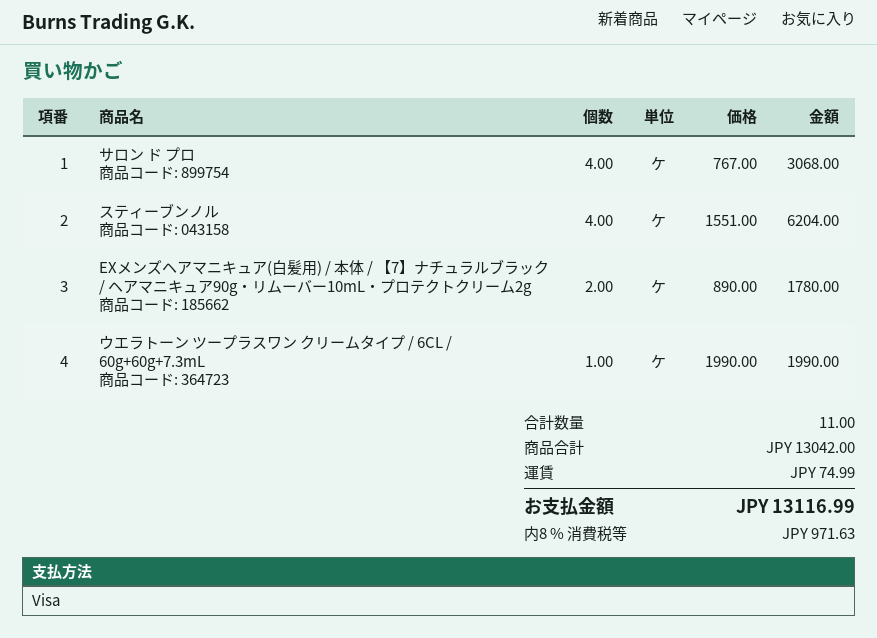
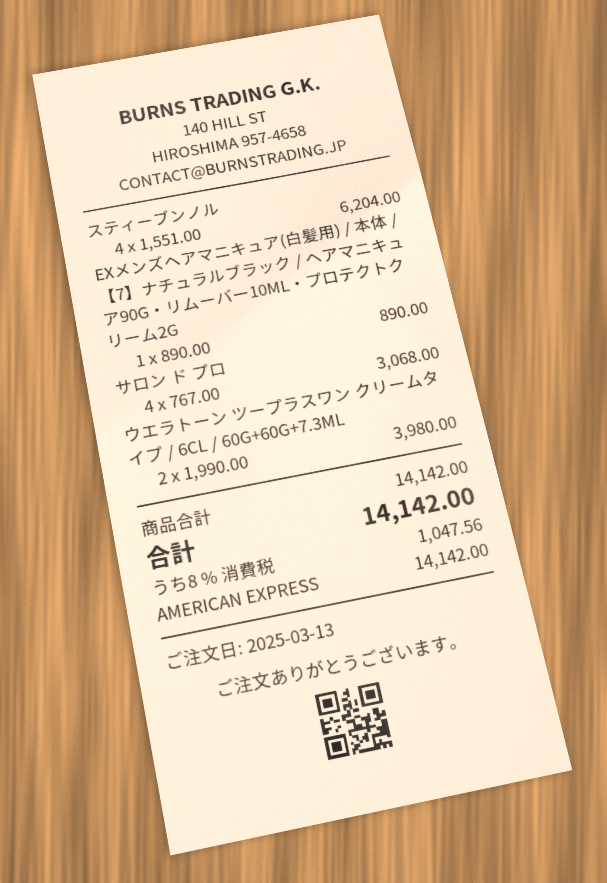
payment method: Visa -> American Express
EXメンズヘアマニキュア(白髪用) / 本体 / 【7】ナチュラルブラック / ヘアマニキュア90g・リムーバー10mL・プロテクトクリーム2g: 2 x 890.00 = 1780.00 -> 1 x 890.00 = 890.00
ウエラトーン ツープラスワン クリームタイプ / 6CL / 60g+60g+7.3mL: 1 x 1990.00 = 1990.00 -> 2 x 1990.00 = 3980.00
subtotal: 13042.00 -> 14142.00
shipping: 74.99 -> none
tax: 8% = 971.63 -> 8% = 1047.56
total: 13116.99 -> 14142.00

